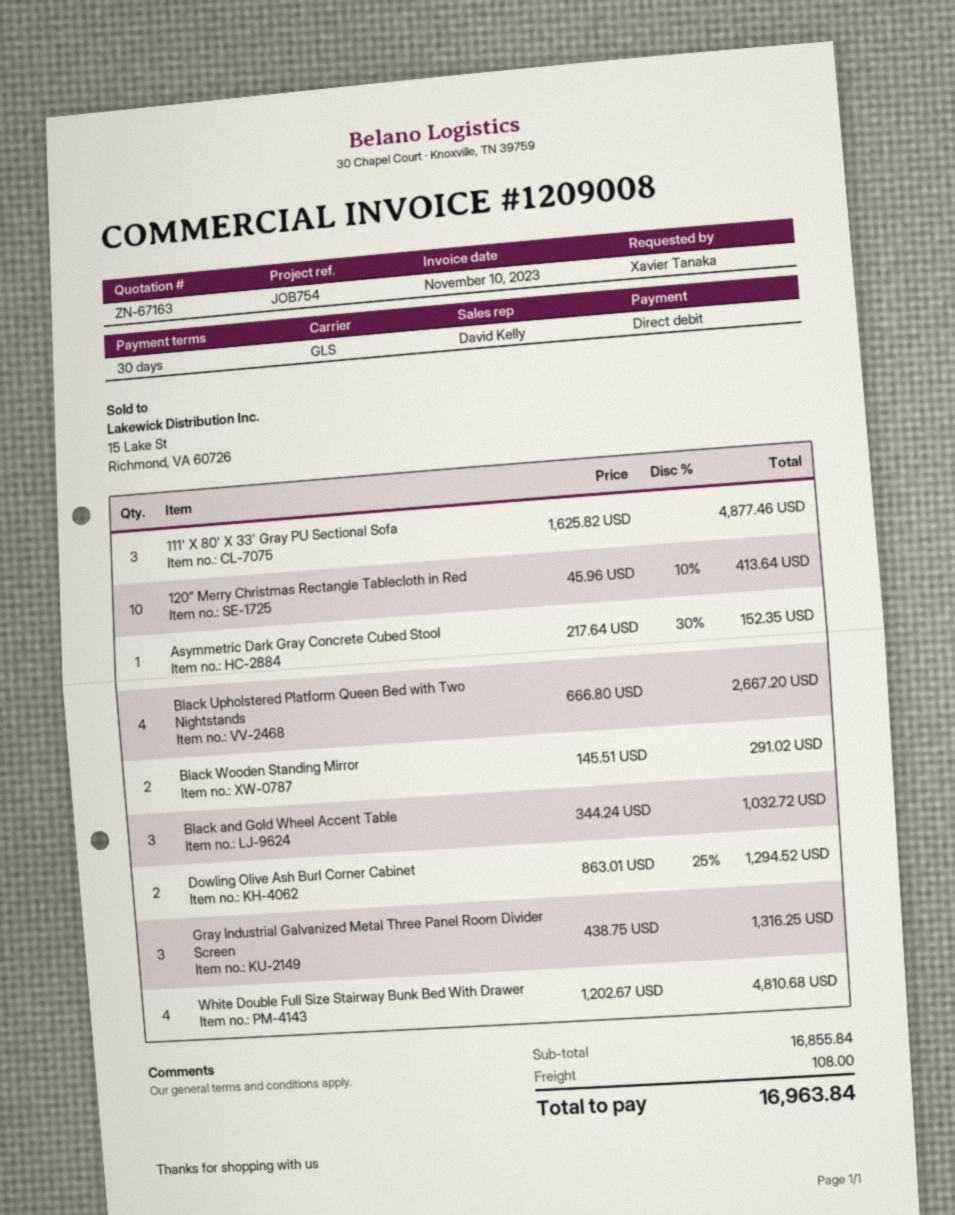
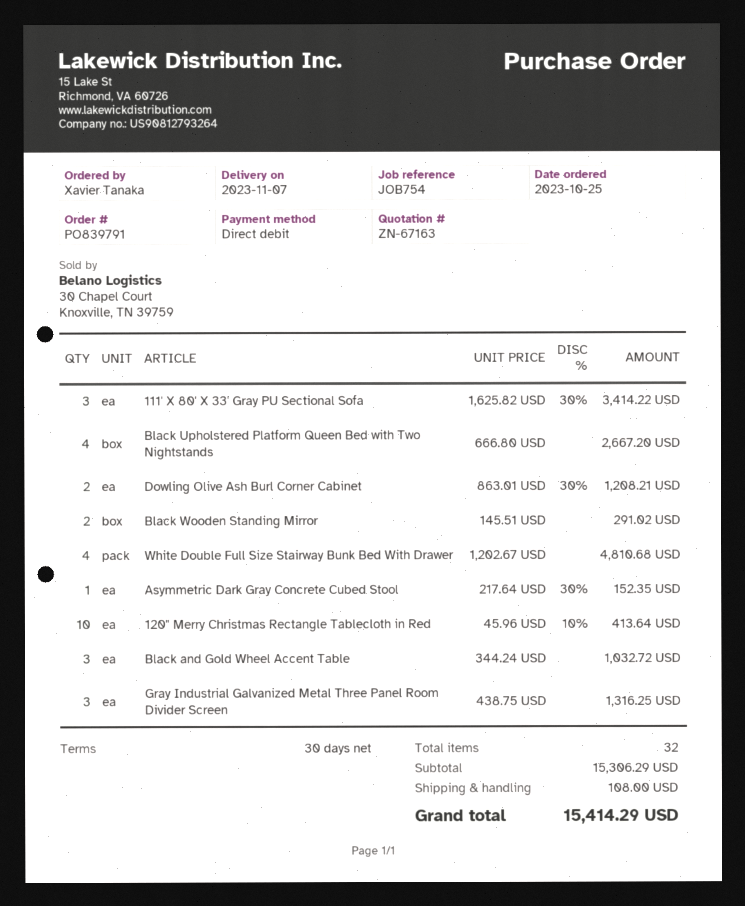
111' X 80' X 33' Gray PU Sectional Sofa: 3 x 1625.82 = 4877.46 -> 3 x 1625.82 - 30% = 3414.22
Dowling Olive Ash Burl Corner Cabinet: 2 x 863.01 - 25% = 1294.52 -> 2 x 863.01 - 30% = 1208.21
subtotal: 16855.84 -> 15306.29
total: 16963.84 -> 15414.29

